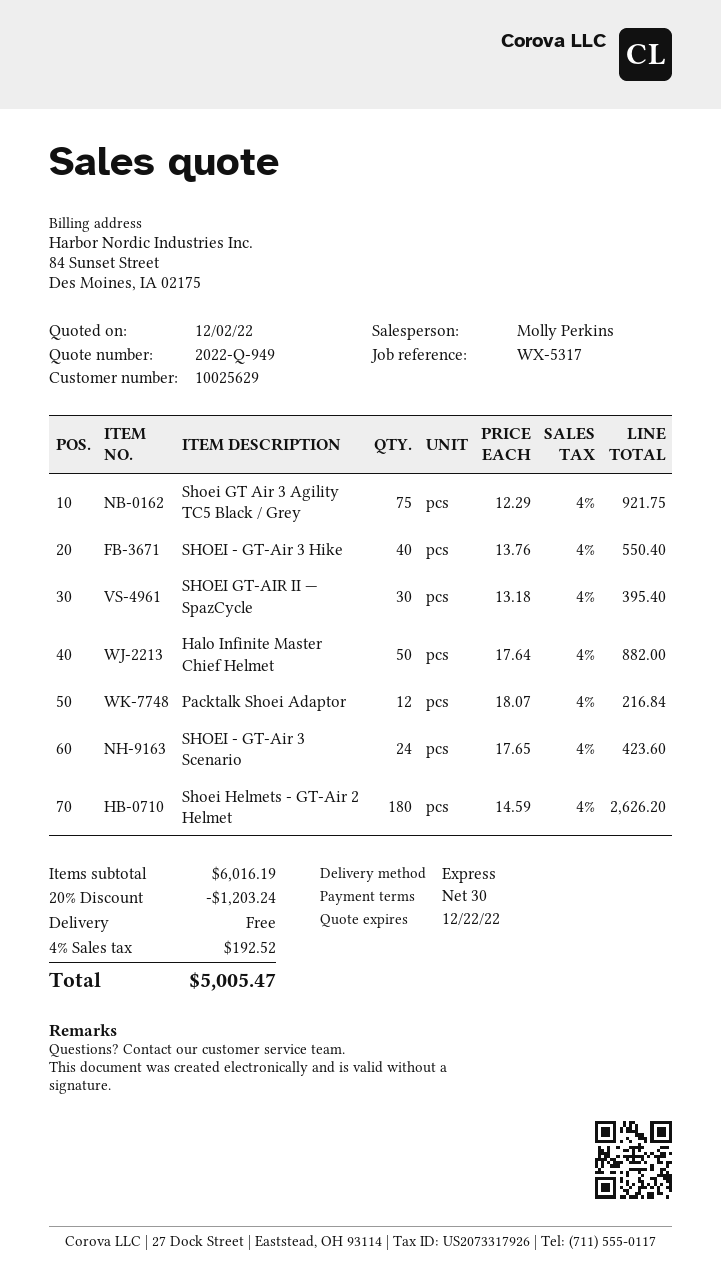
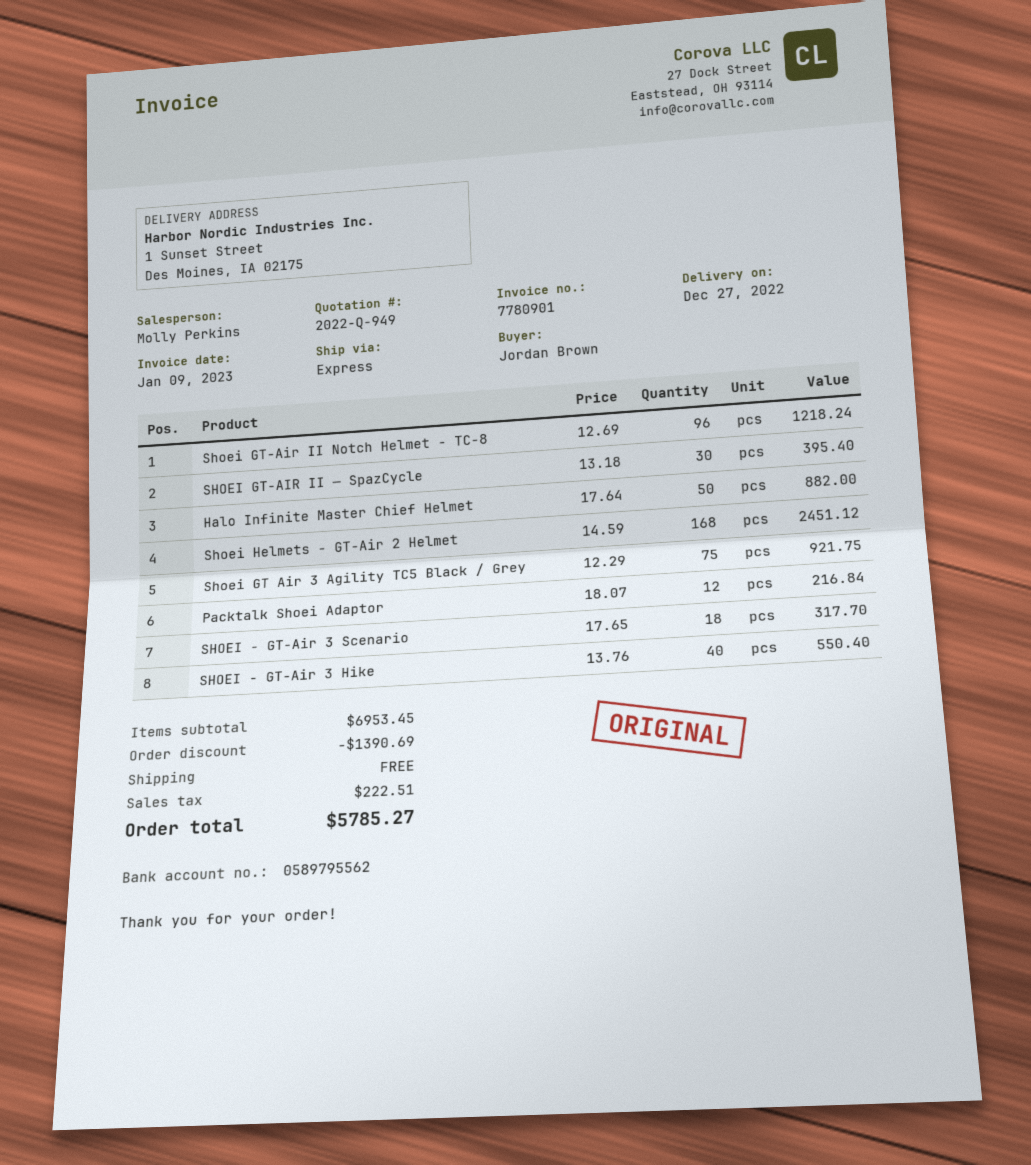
SHOEI - GT-Air 3 Scenario: 24 x 17.65 = 423.60 -> 18 x 17.65 = 317.70
Shoei Helmets - GT-Air 2 Helmet: 180 x 14.59 = 2626.20 -> 168 x 14.59 = 2451.12
Shoei GT-Air II Notch Helmet - TC-8: none -> 96 x 12.69 = 1218.24
subtotal: 6016.19 -> 6953.45
discount: 1203.24 -> 1390.69
tax: 192.52 -> 222.51
total: 5005.47 -> 5785.27

